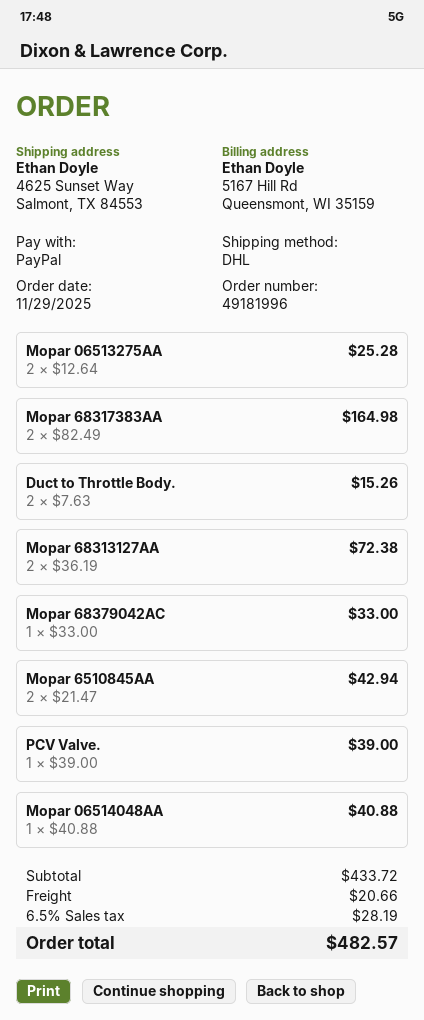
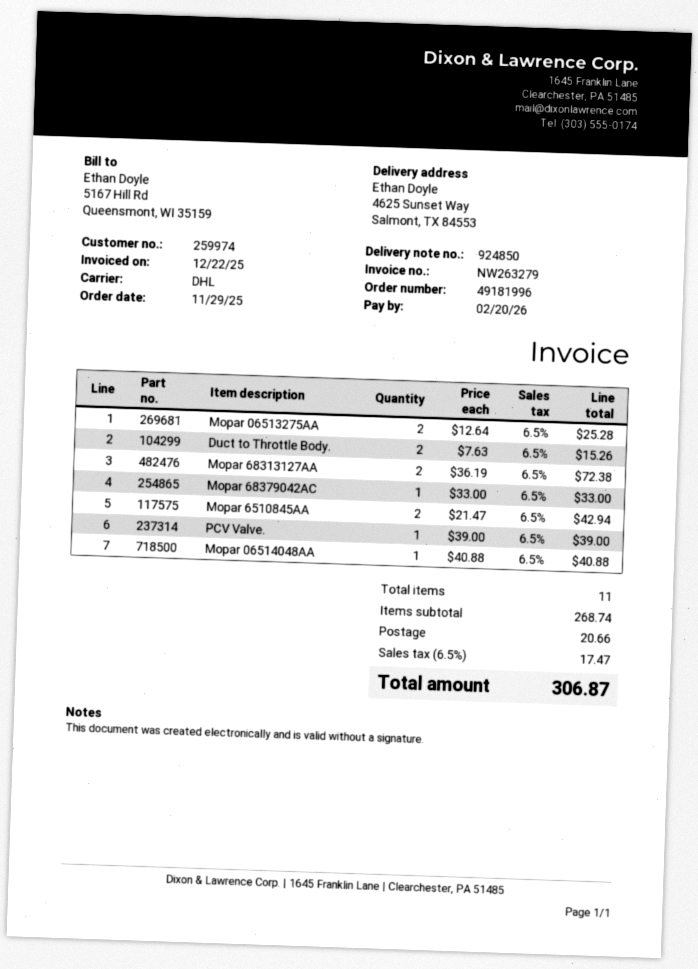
Mopar 68317383AA: 2 x 82.49 = 164.98 -> none
subtotal: 433.72 -> 268.74
tax: 6.5% = 28.19 -> 6.5% = 17.47
total: 482.57 -> 306.87

